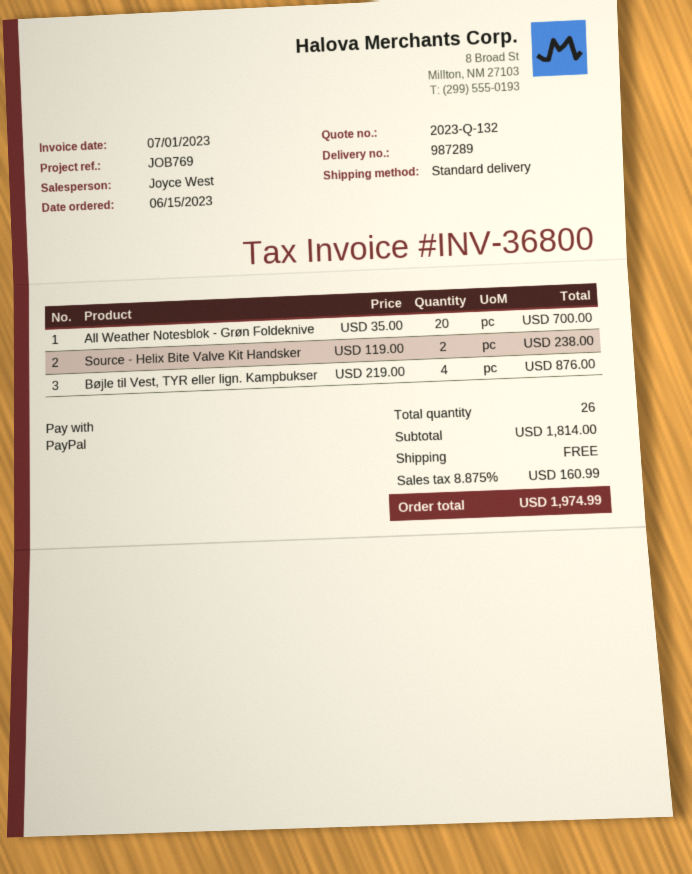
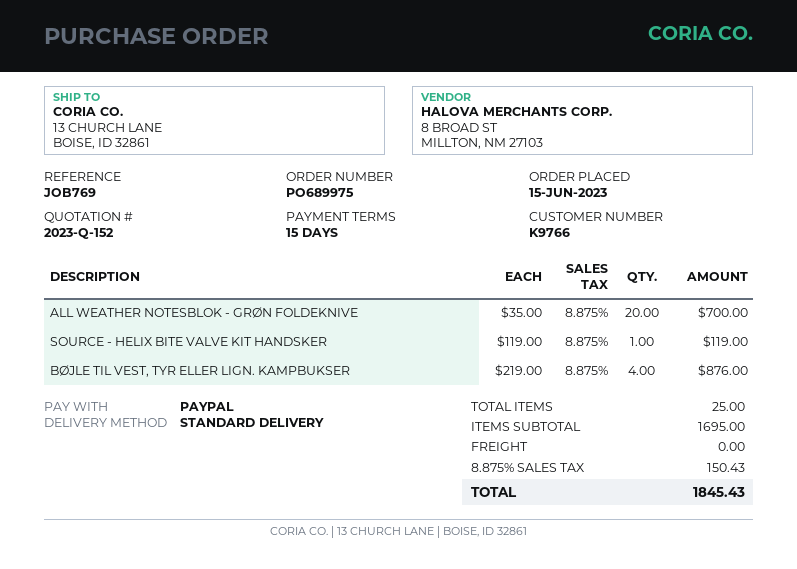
quote number: 2023-Q-132 -> 2023-Q-152
Source - Helix Bite Valve Kit Handsker: 2 x 119.00 = 238.00 -> 1 x 119.00 = 119.00
total quantity: 26 -> 25
subtotal: 1814.00 -> 1695.00
tax: 8.875% = 160.99 -> 8.875% = 150.43
total: 1974.99 -> 1845.43

